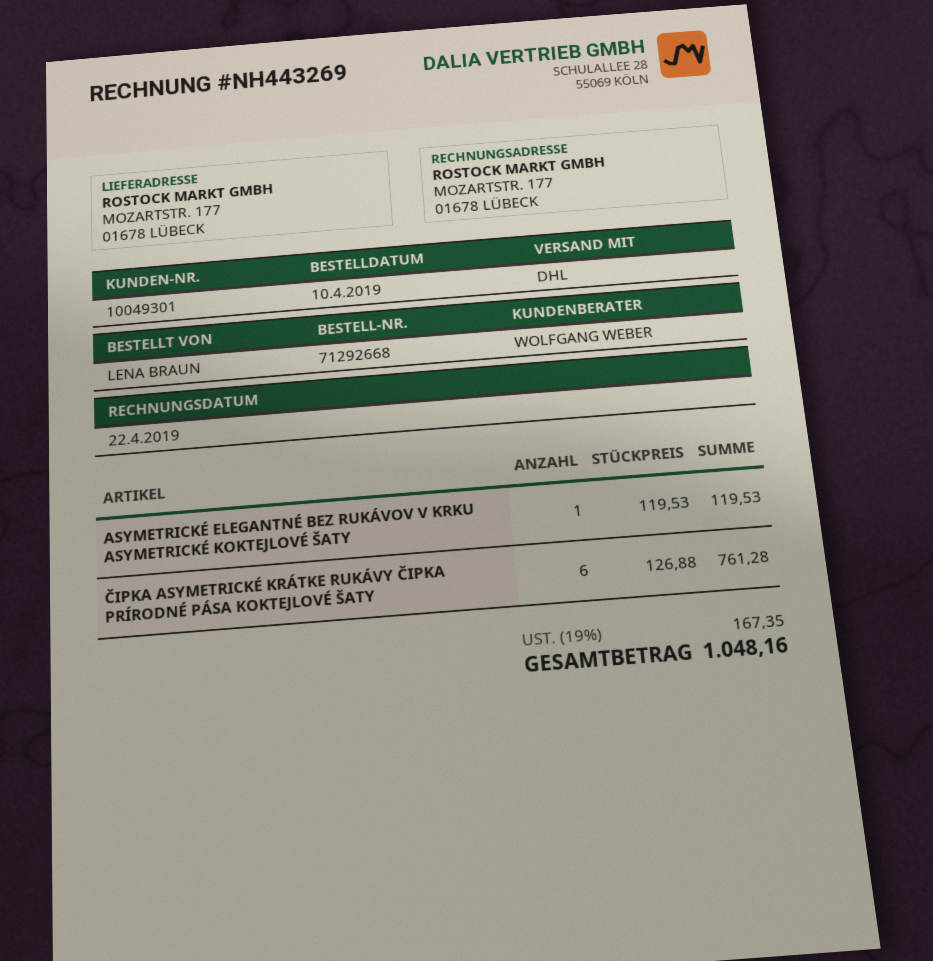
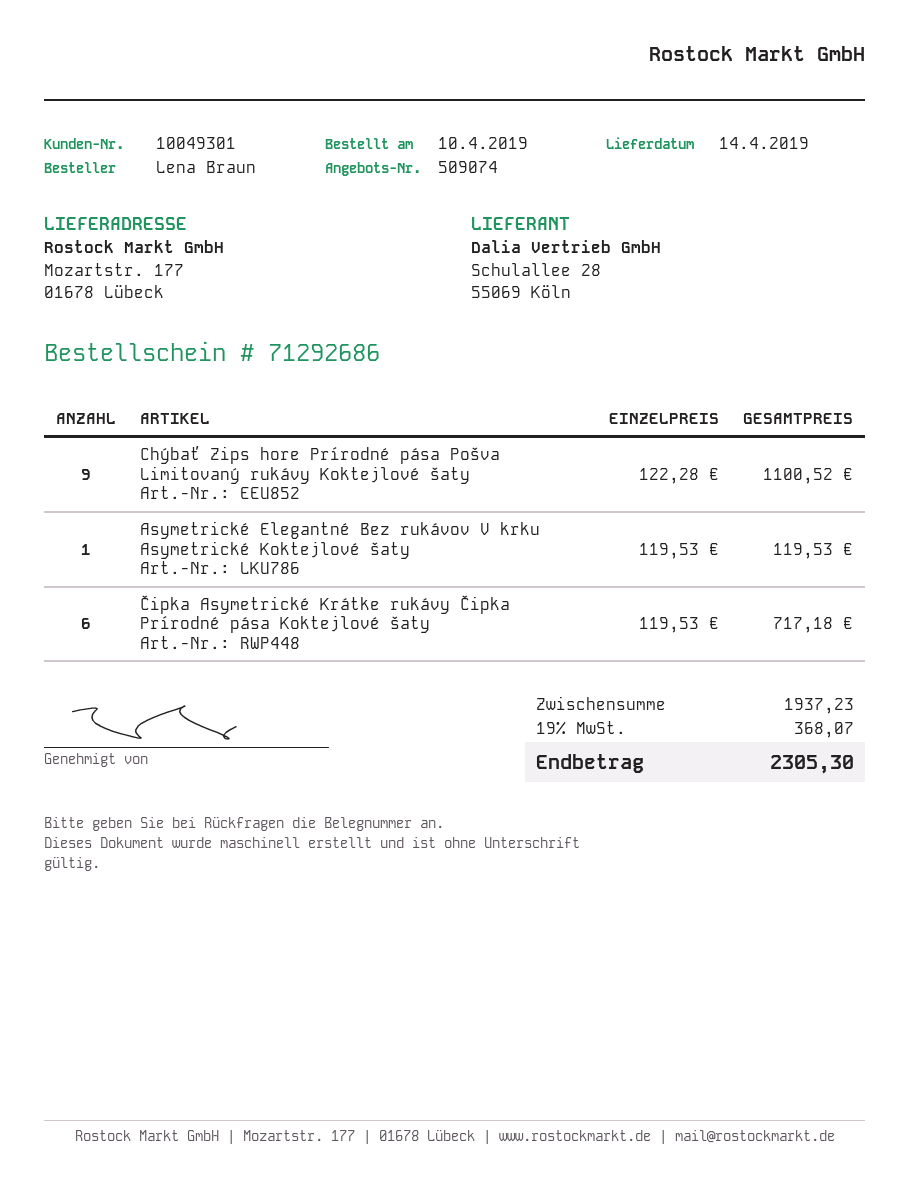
order number: 71292668 -> 71292686
ČIPKA ASYMETRICKÉ KRÁTKE RUKÁVY ČIPKA PRÍRODNÉ PÁSA KOKTEJLOVÉ ŠATY: 6 x 126.88 = 761.28 -> 6 x 119.53 = 717.18
Chýbať Zips hore Prírodné pása Pošva Limitovaný rukávy Koktejlové šaty: none -> 9 x 122.28 = 1100.52
tax: 19% = 167.35 -> 19% = 368.07
total: 1048.16 -> 2305.30

